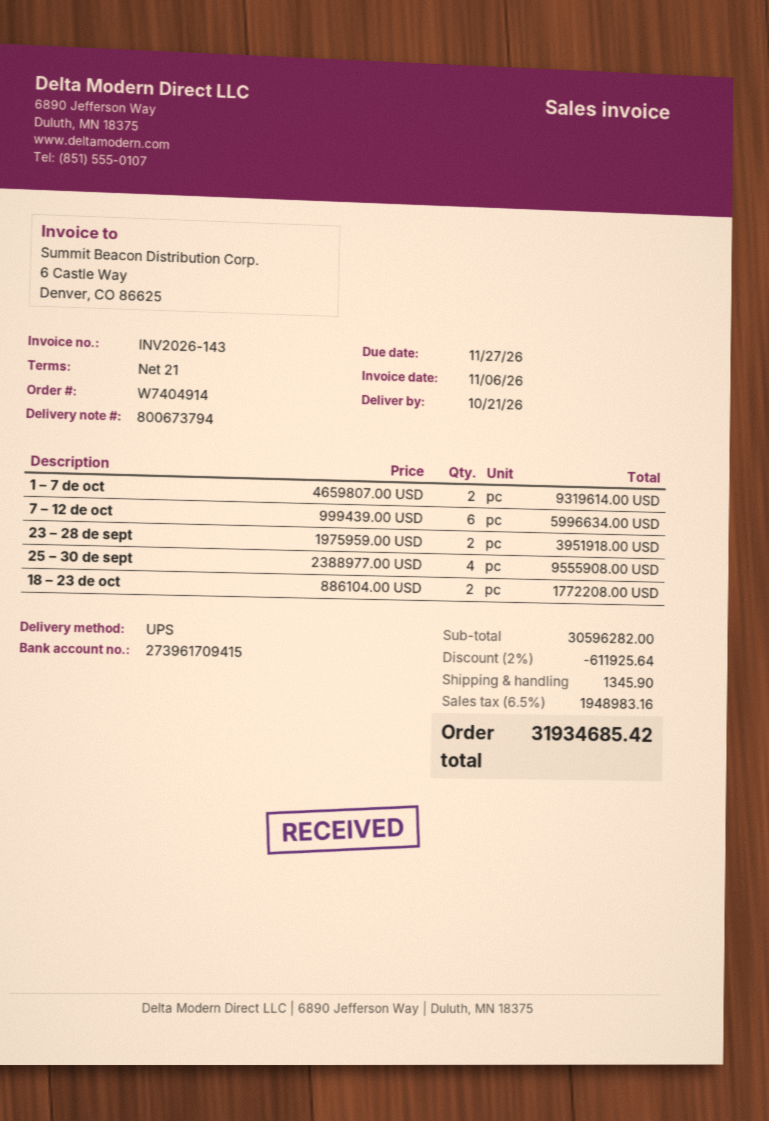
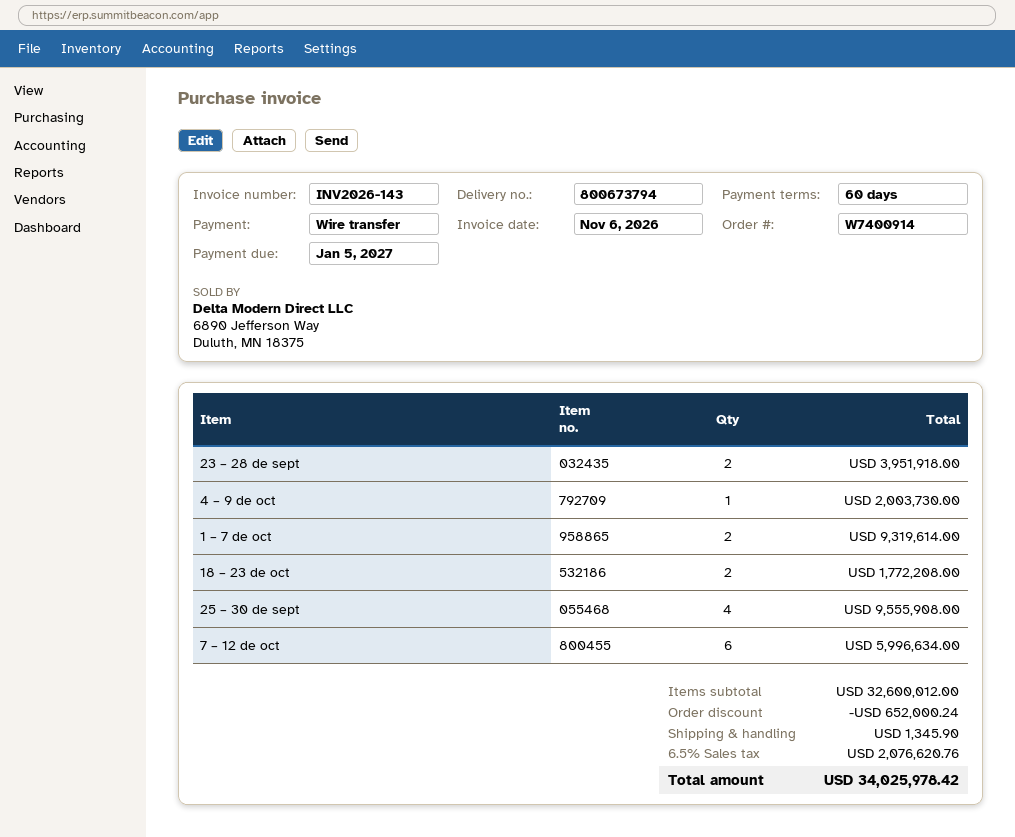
order number: W7404914 -> W7400914
payment terms: 21 days -> 60 days
due date: 2026-11-27 -> 2027-01-05
4 – 9 de oct: none -> 1 for 2003730.00
subtotal: 30596282.00 -> 32600012.00
discount: 611925.64 -> 652000.24
tax: 6.5% = 1948983.16 -> 6.5% = 2076620.76
total: 31934685.42 -> 34025978.42

